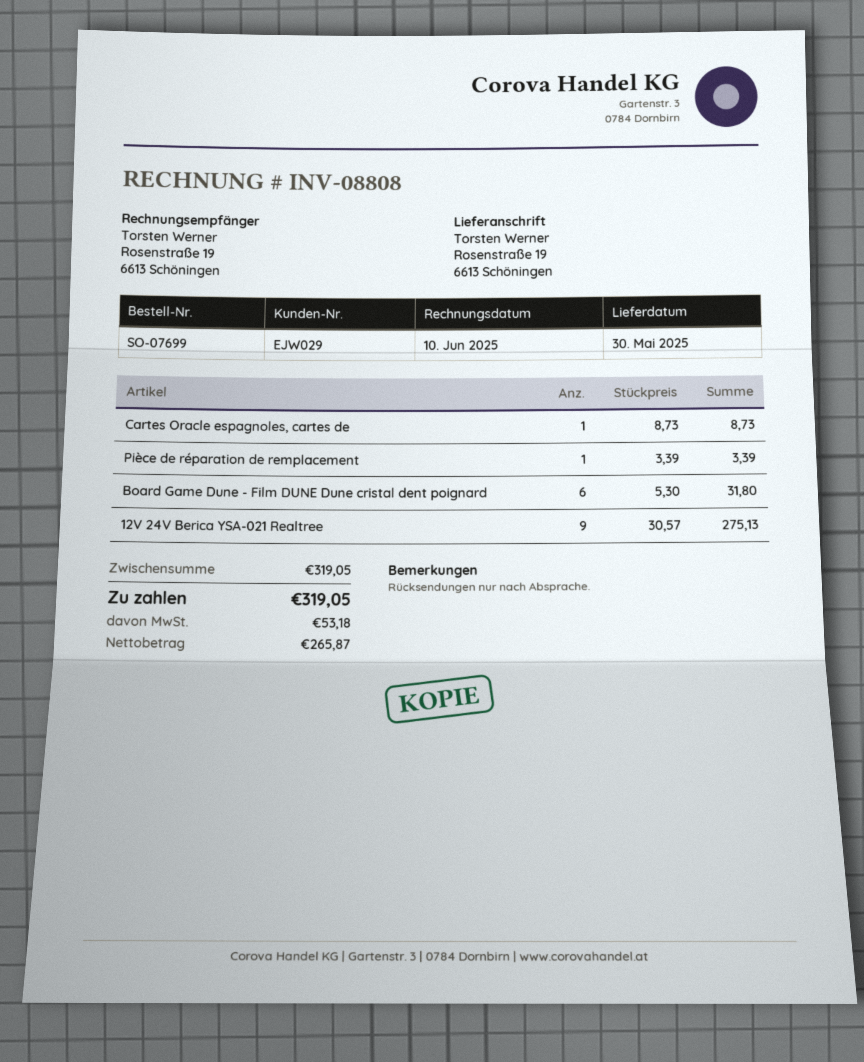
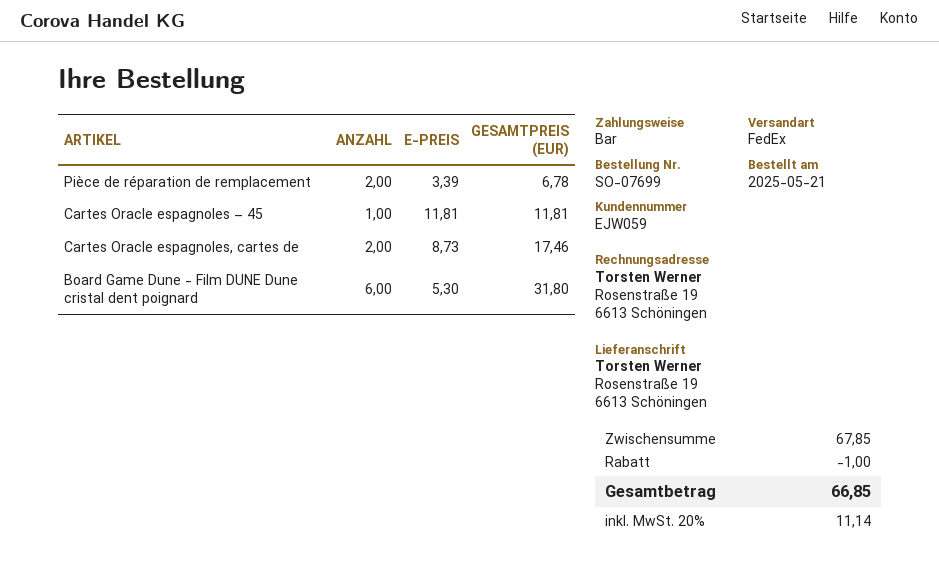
customer number: EJW029 -> EJW059
Cartes Oracle espagnoles, cartes de: 1 x 8.73 = 8.73 -> 2 x 8.73 = 17.46
Pièce de réparation de remplacement: 1 x 3.39 = 3.39 -> 2 x 3.39 = 6.78
12V 24V Berica YSA-021 Realtree: 9 x 30.57 = 275.13 -> none
Cartes Oracle espagnoles – 45: none -> 1 x 11.81 = 11.81
subtotal: 319.05 -> 67.85
discount: none -> 1.00
tax: 53.18 -> 11.14
total: 319.05 -> 66.85

